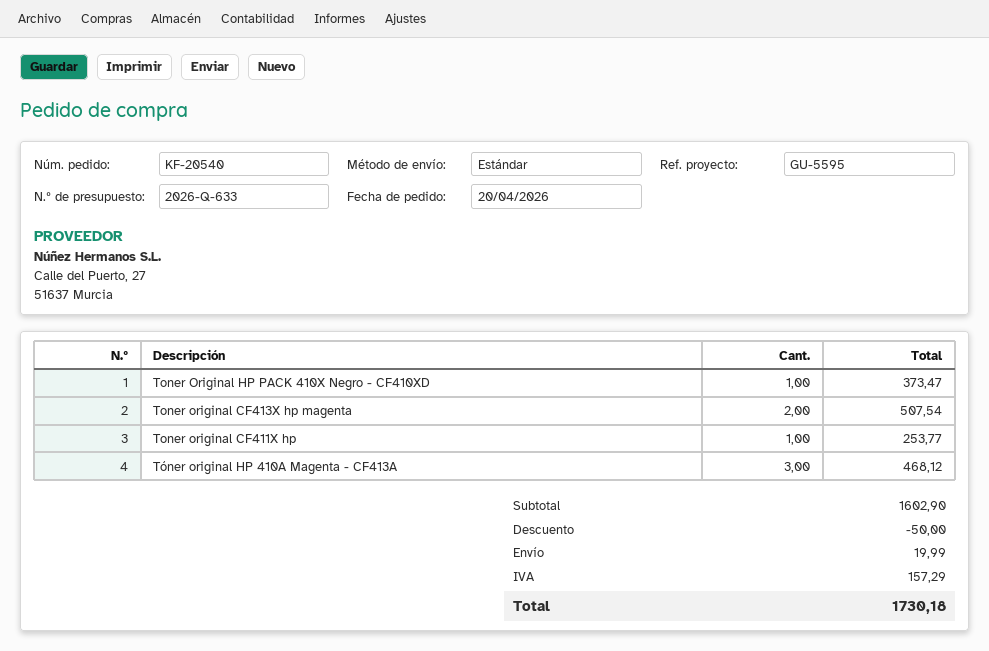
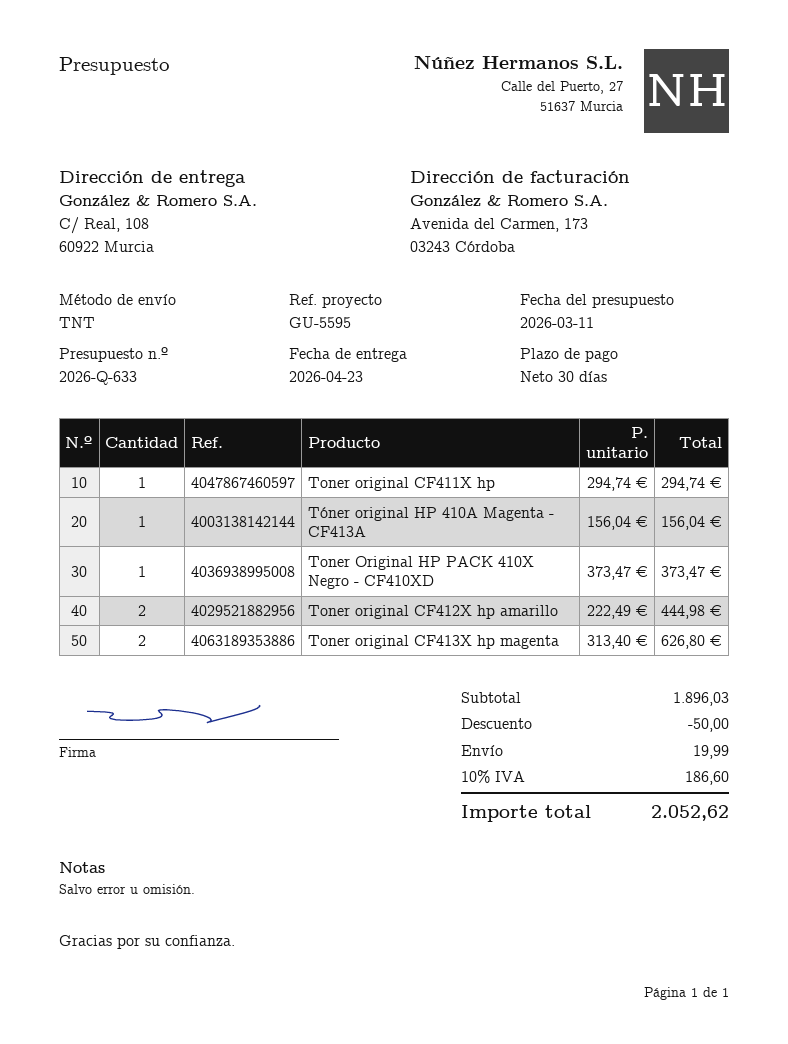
shipping method: standard -> TNT
Toner original CF413X hp magenta: 2 for 507.54 -> 2 for 626.80
Toner original CF411X hp: 1 for 253.77 -> 1 for 294.74
Tóner original HP 410A Magenta - CF413A: 3 for 468.12 -> 1 for 156.04
Toner original CF412X hp amarillo: none -> 2 for 444.98
subtotal: 1602.90 -> 1896.03
tax: 157.29 -> 186.60
total: 1730.18 -> 2052.62

